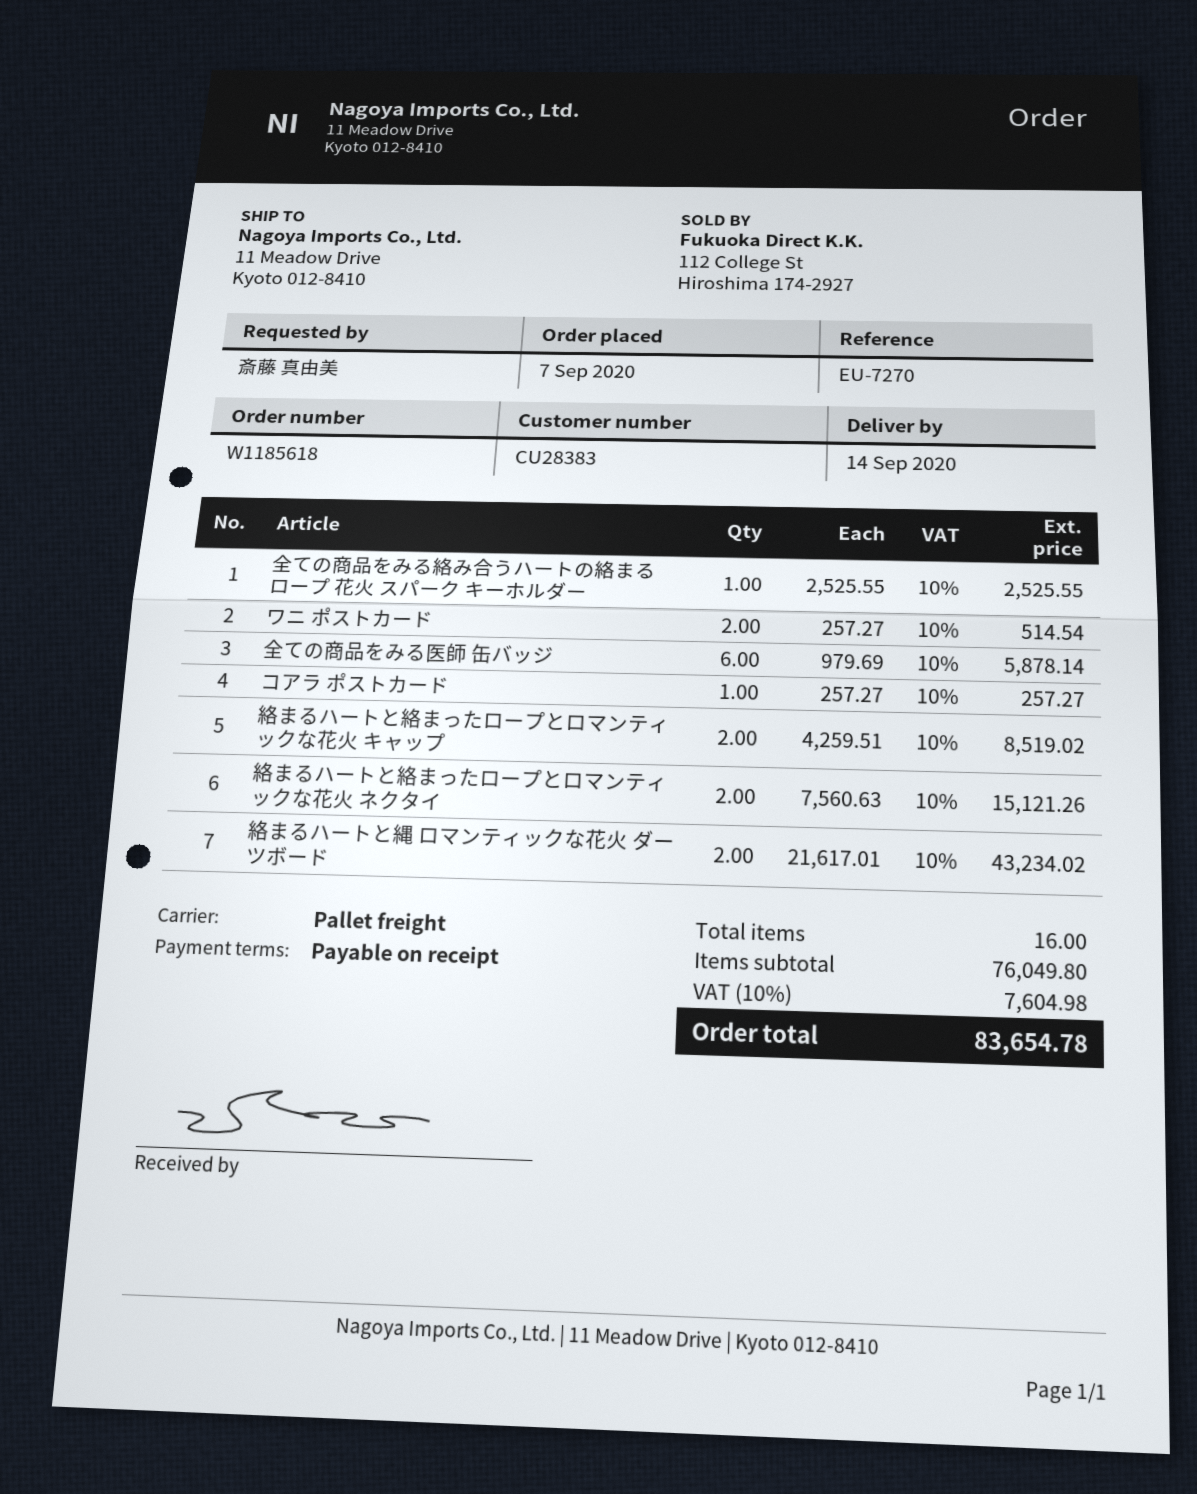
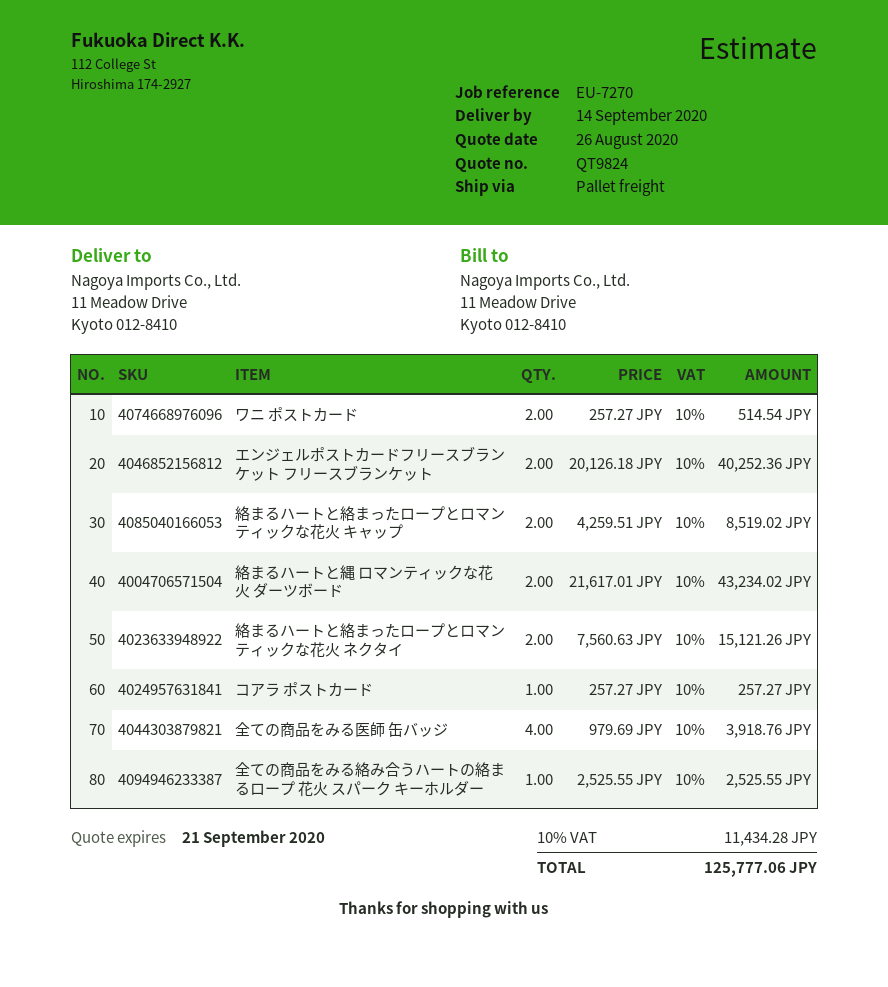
全ての商品をみる医師 缶バッジ: 6 x 979.69 = 5878.14 -> 4 x 979.69 = 3918.76
エンジェルポストカードフリースブランケット フリースブランケット: none -> 2 x 20126.18 = 40252.36
tax: 10% = 7604.98 -> 10% = 11434.28
total: 83654.78 -> 125777.06

